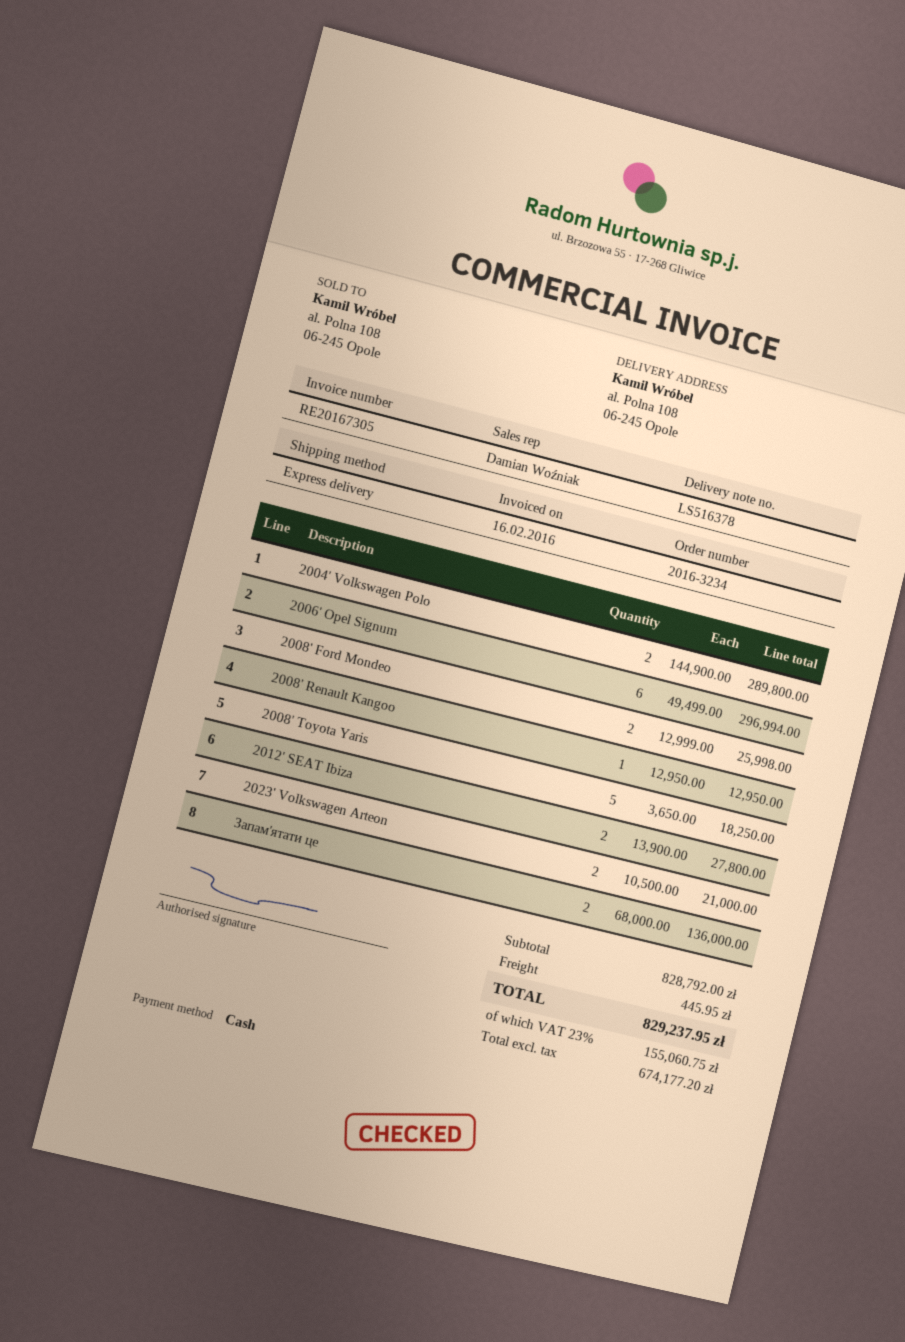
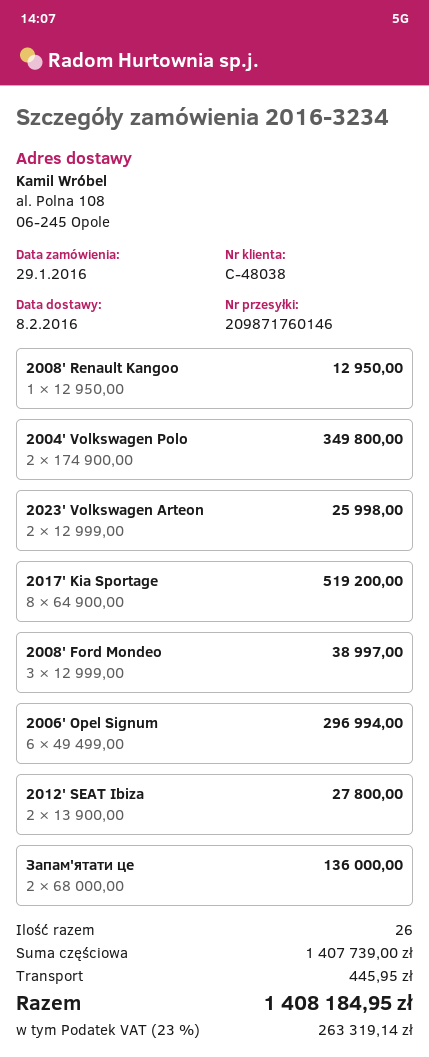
2004' Volkswagen Polo: 2 x 144900.00 = 289800.00 -> 2 x 174900.00 = 349800.00
2008' Ford Mondeo: 2 x 12999.00 = 25998.00 -> 3 x 12999.00 = 38997.00
2008' Toyota Yaris: 5 x 3650.00 = 18250.00 -> none
2023' Volkswagen Arteon: 2 x 10500.00 = 21000.00 -> 2 x 12999.00 = 25998.00
2017' Kia Sportage: none -> 8 x 64900.00 = 519200.00
subtotal: 828792.00 -> 1407739.00
tax: 23% = 155060.75 -> 23% = 263319.14
total: 829237.95 -> 1408184.95

